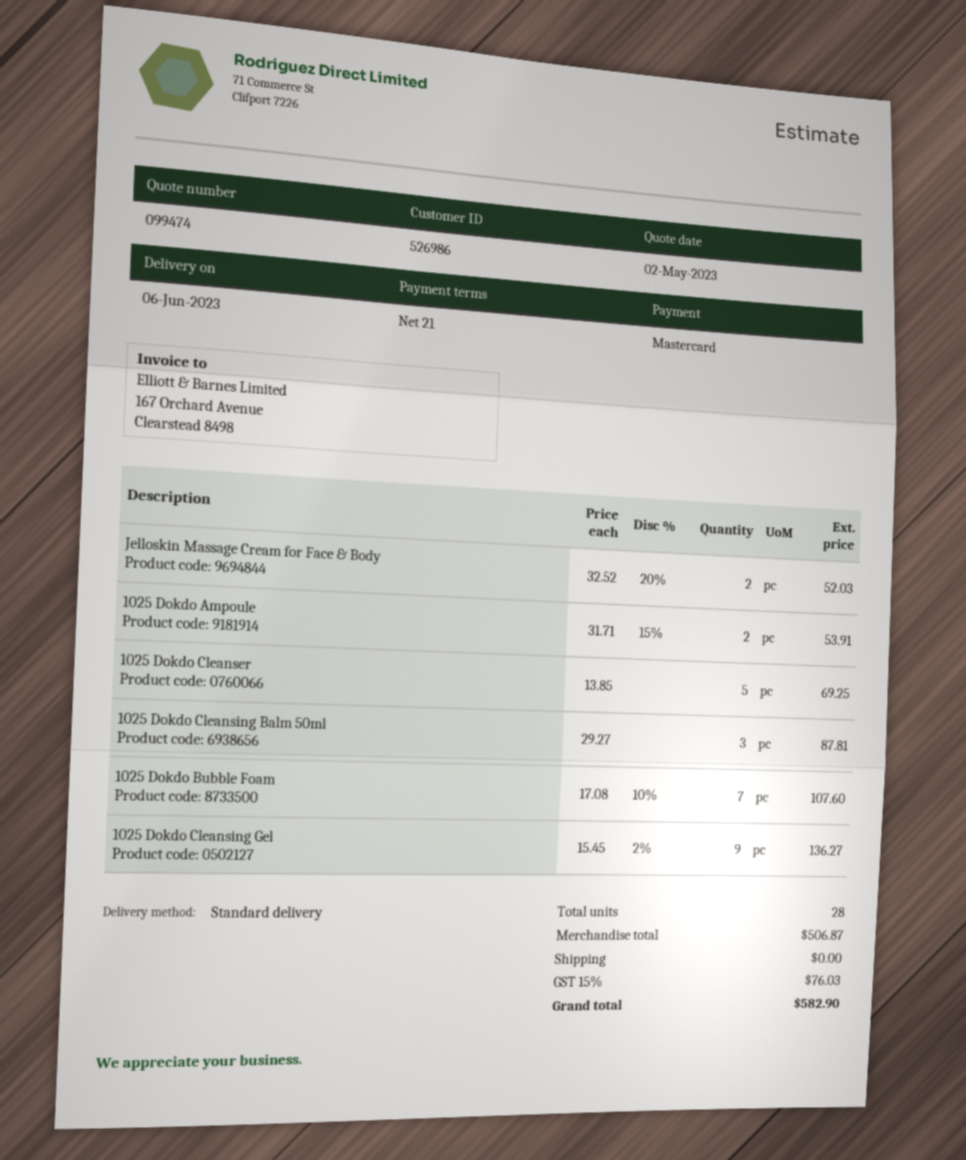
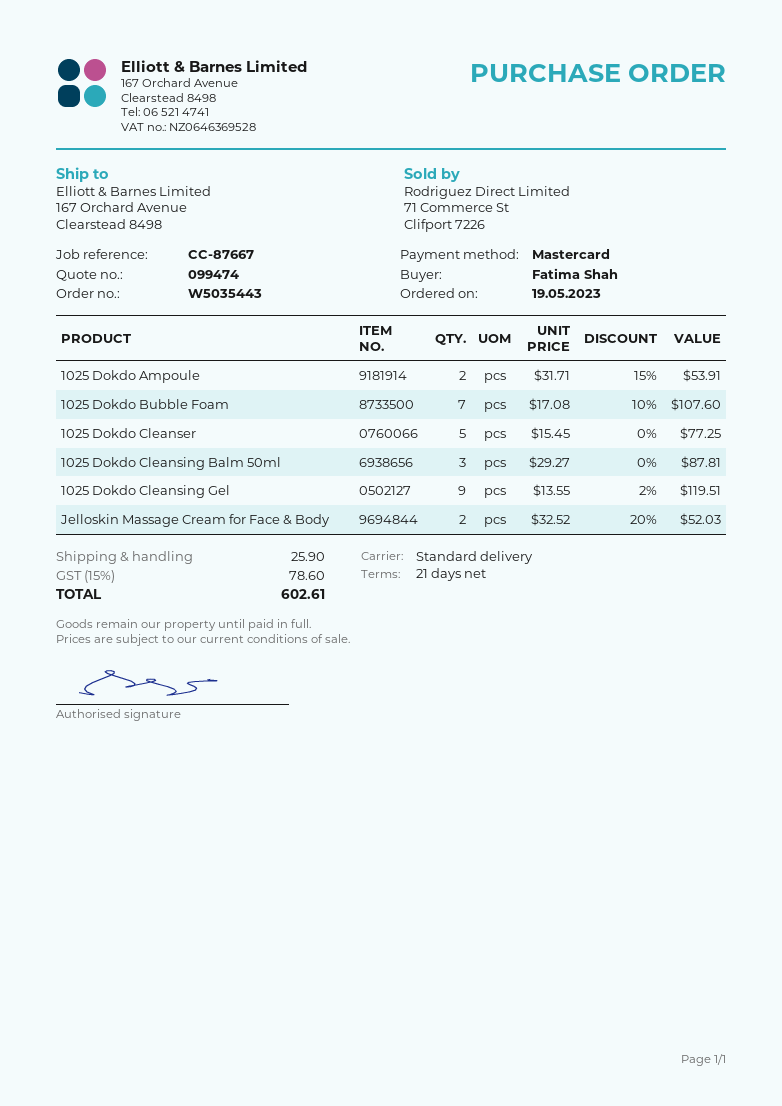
1025 Dokdo Cleanser: 5 x 13.85 = 69.25 -> 5 x 15.45 = 77.25
1025 Dokdo Cleansing Gel: 9 x 15.45 - 2% = 136.27 -> 9 x 13.55 - 2% = 119.51
shipping: 0.00 -> 25.90
tax: 15% = 76.03 -> 15% = 78.60
total: 582.90 -> 602.61

